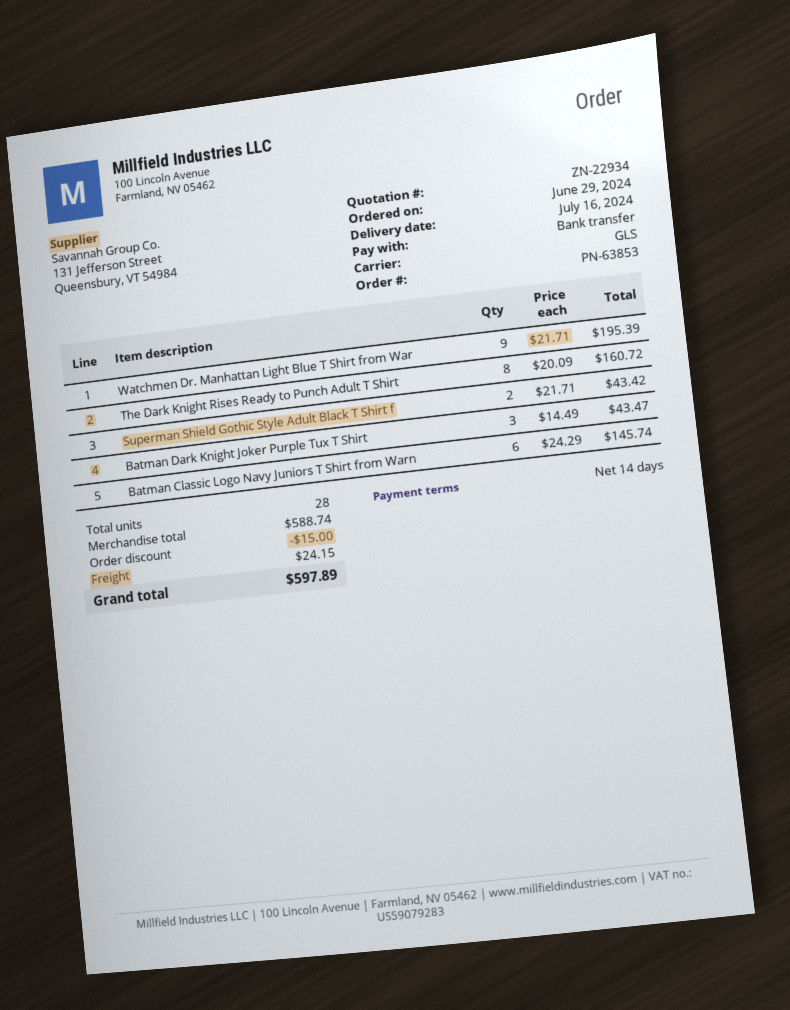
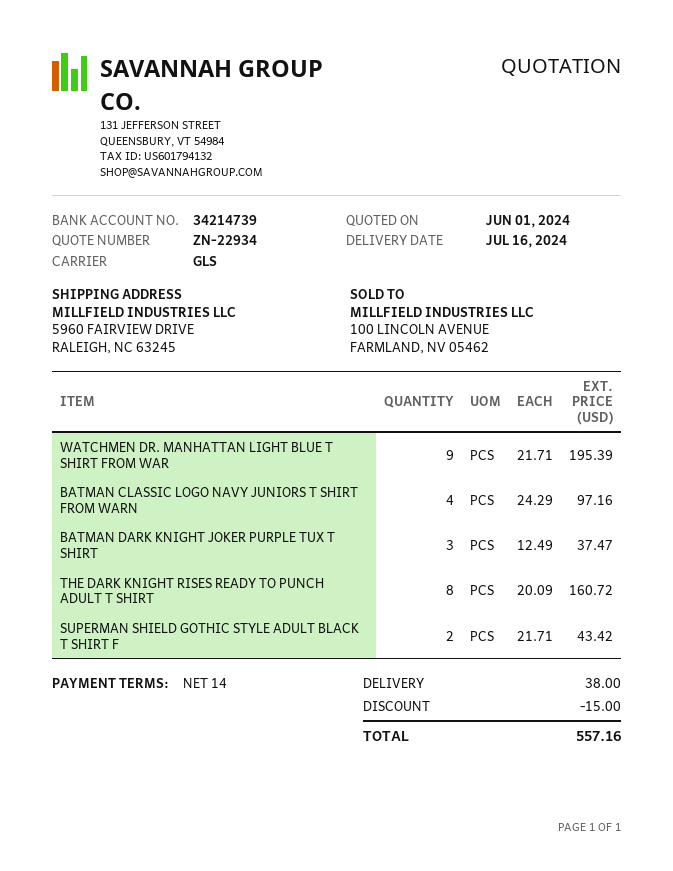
Batman Dark Knight Joker Purple Tux T Shirt: 3 x 14.49 = 43.47 -> 3 x 12.49 = 37.47
Batman Classic Logo Navy Juniors T Shirt from Warn: 6 x 24.29 = 145.74 -> 4 x 24.29 = 97.16
shipping: 24.15 -> 38.00
total: 597.89 -> 557.16

